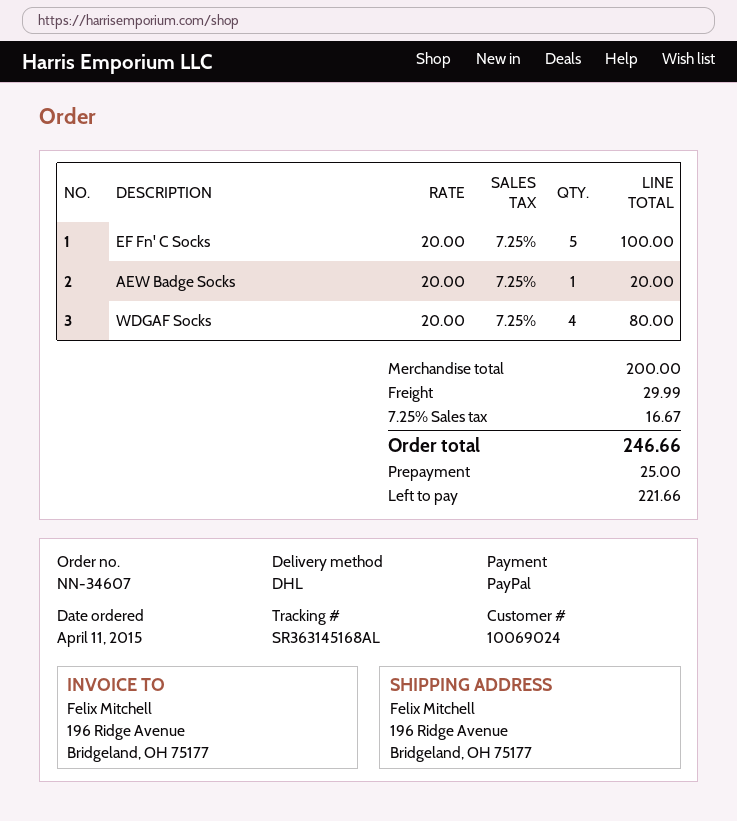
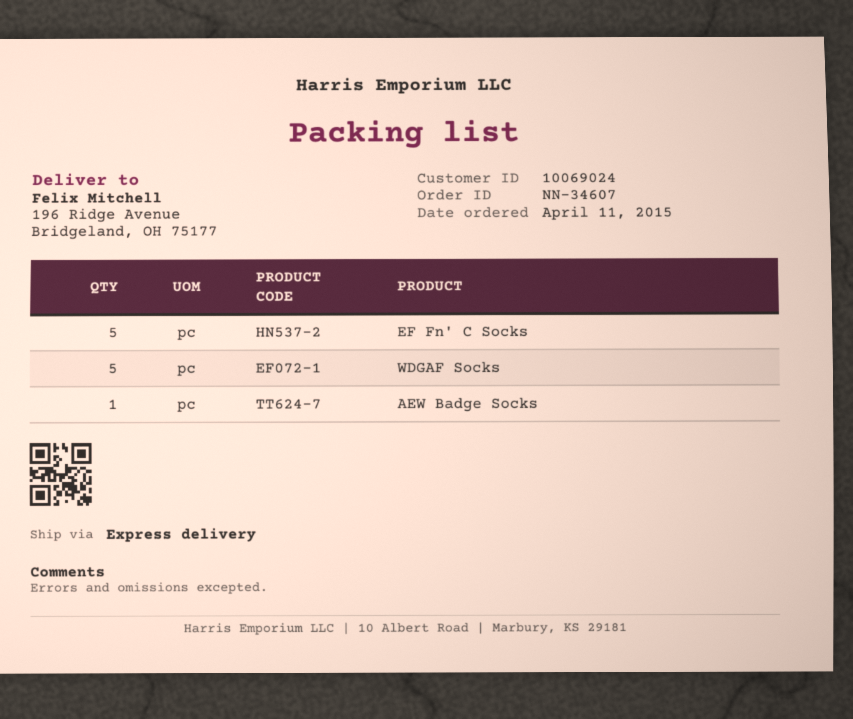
shipping method: DHL -> express
WDGAF Socks: 4 -> 5

